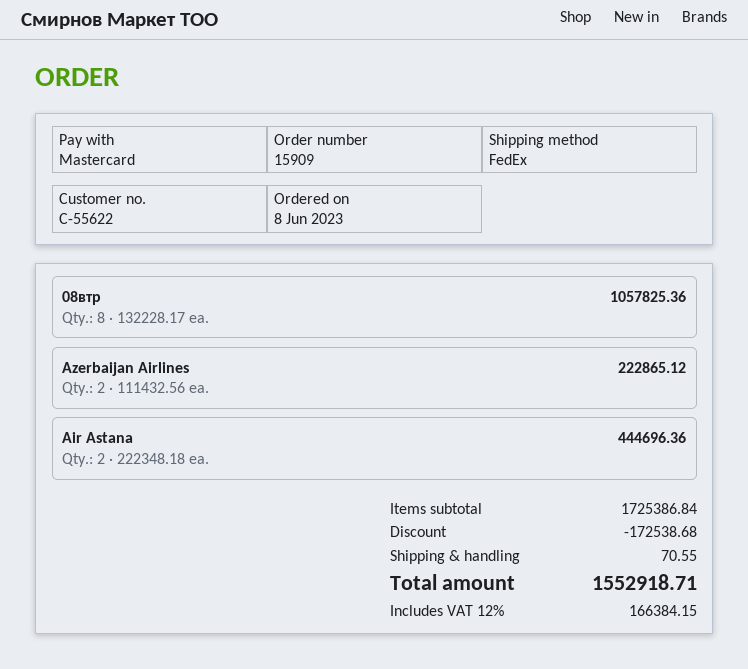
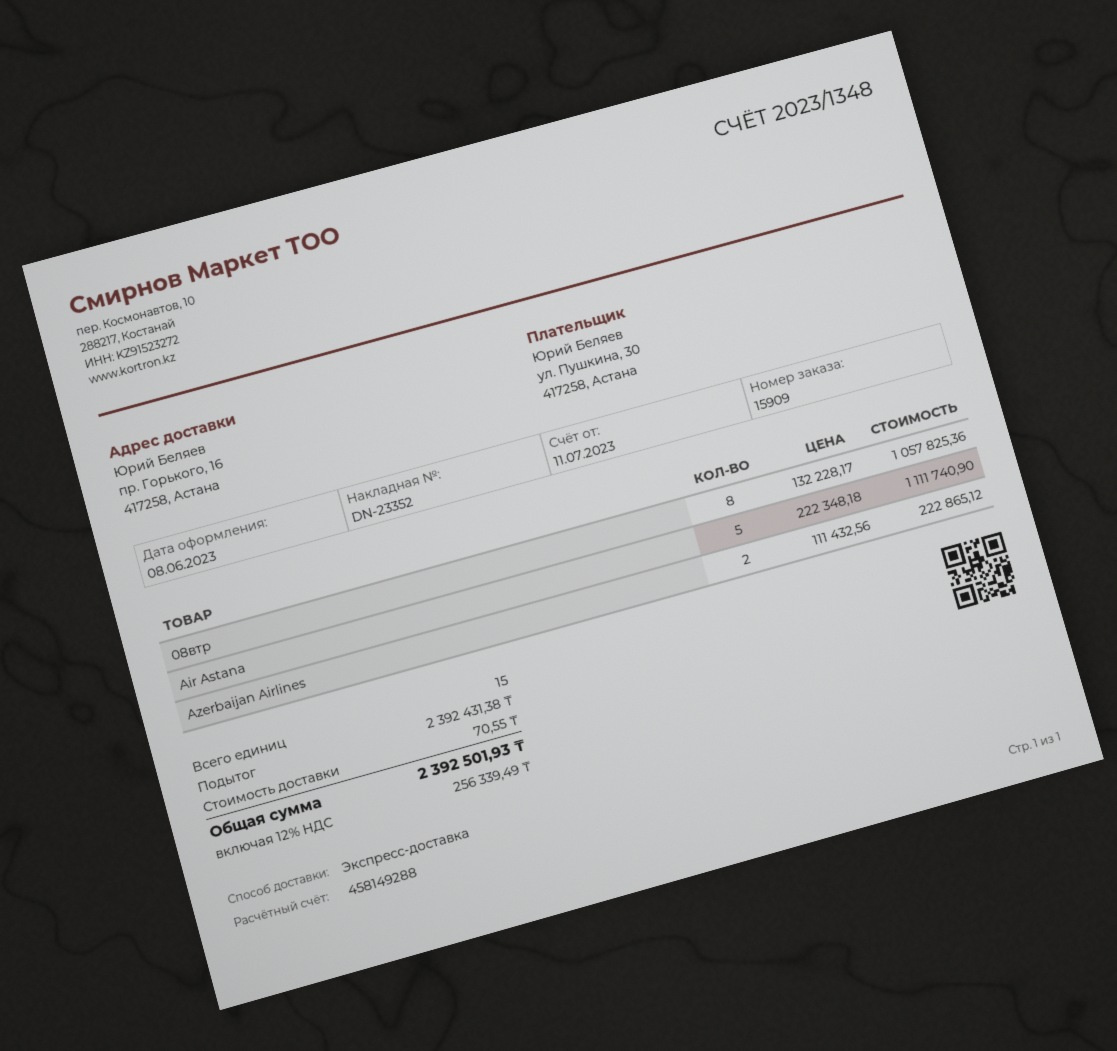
shipping method: FedEx -> express
Air Astana: 2 x 222348.18 = 444696.36 -> 5 x 222348.18 = 1111740.90
subtotal: 1725386.84 -> 2392431.38
discount: 172538.68 -> none
tax: 12% = 166384.15 -> 12% = 256339.49
total: 1552918.71 -> 2392501.93

